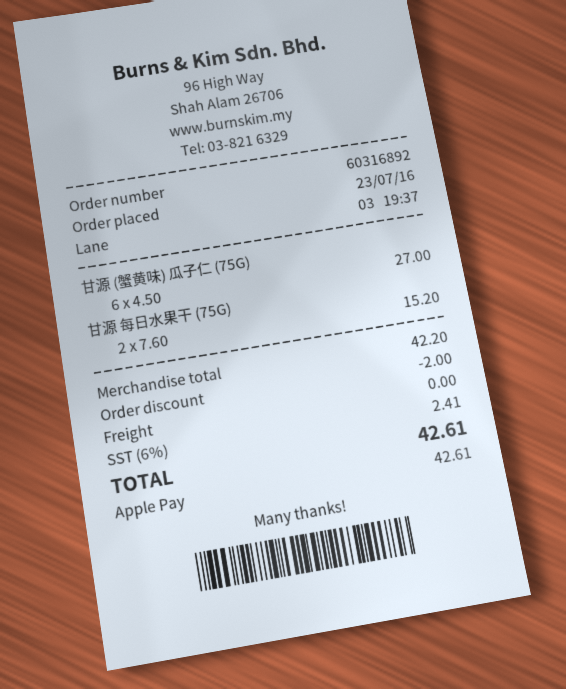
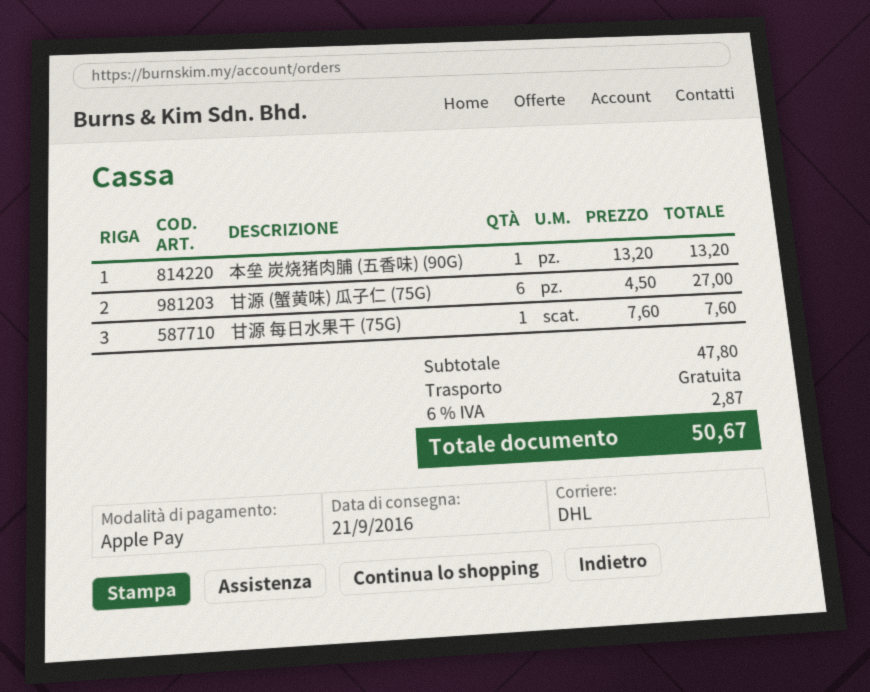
甘源 每日水果干 (75G): 2 x 7.60 = 15.20 -> 1 x 7.60 = 7.60
本垒 炭烧猪肉脯 (五香味) (90G): none -> 1 x 13.20 = 13.20
subtotal: 42.20 -> 47.80
discount: 2.00 -> none
tax: 6% = 2.41 -> 6% = 2.87
total: 42.61 -> 50.67

